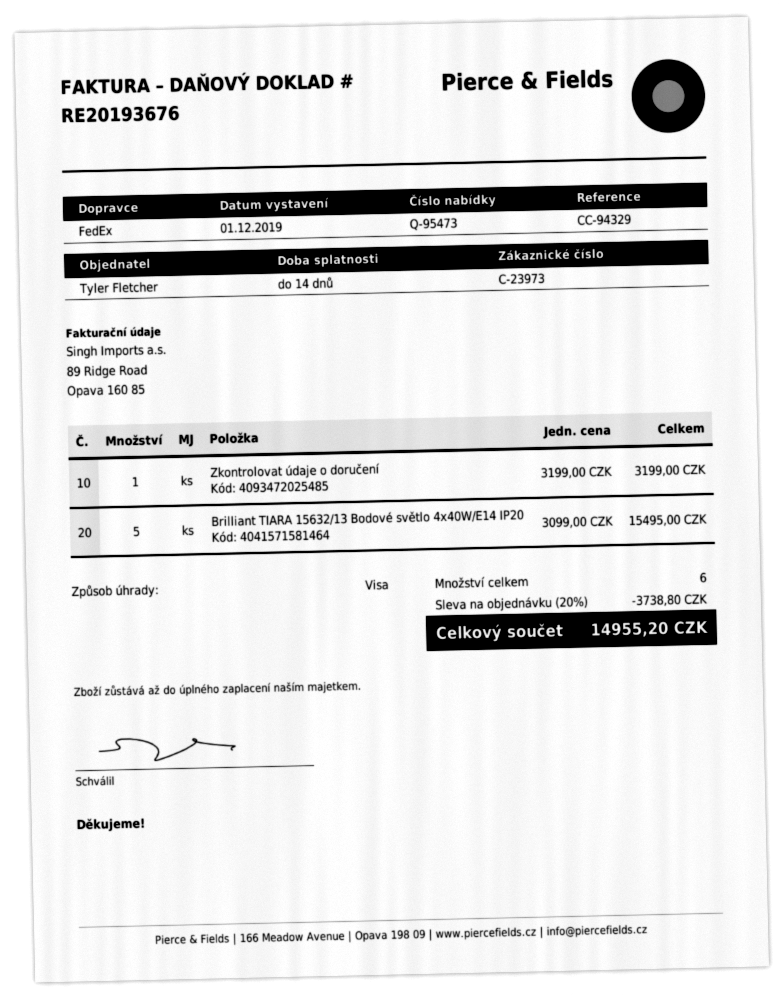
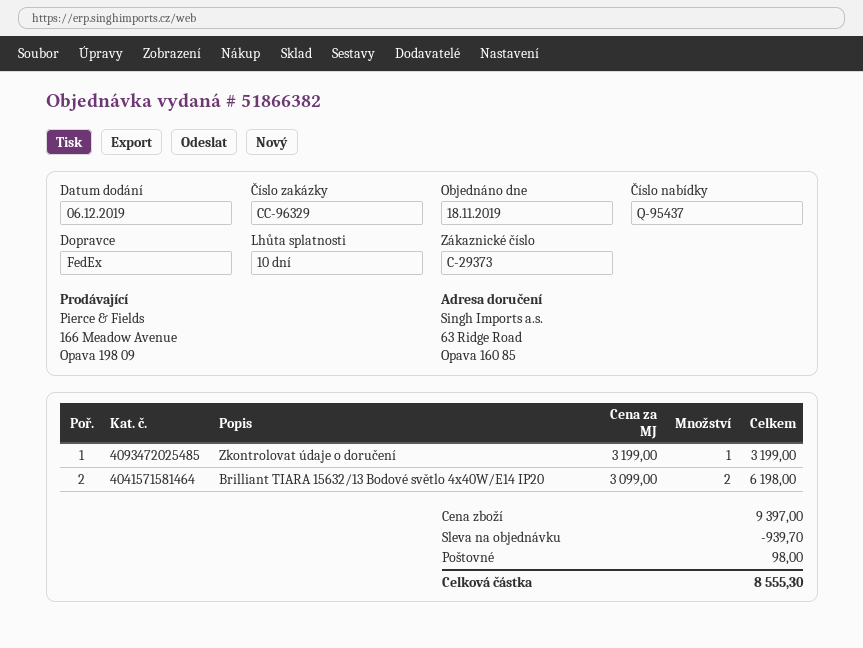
quote number: Q-95473 -> Q-95437
payment terms: 14 days -> 10 days
customer number: C-23973 -> C-29373
reference: CC-94329 -> CC-96329
Brilliant TIARA 15632/13 Bodové světlo 4x40W/E14 IP20: 5 x 3099.00 = 15495.00 -> 2 x 3099.00 = 6198.00
discount: 3738.80 -> 939.70
shipping: none -> 98.00
total: 14955.20 -> 8555.30

